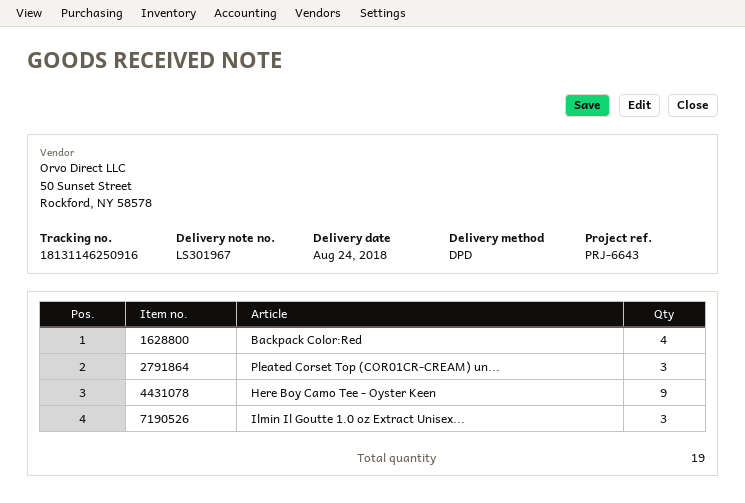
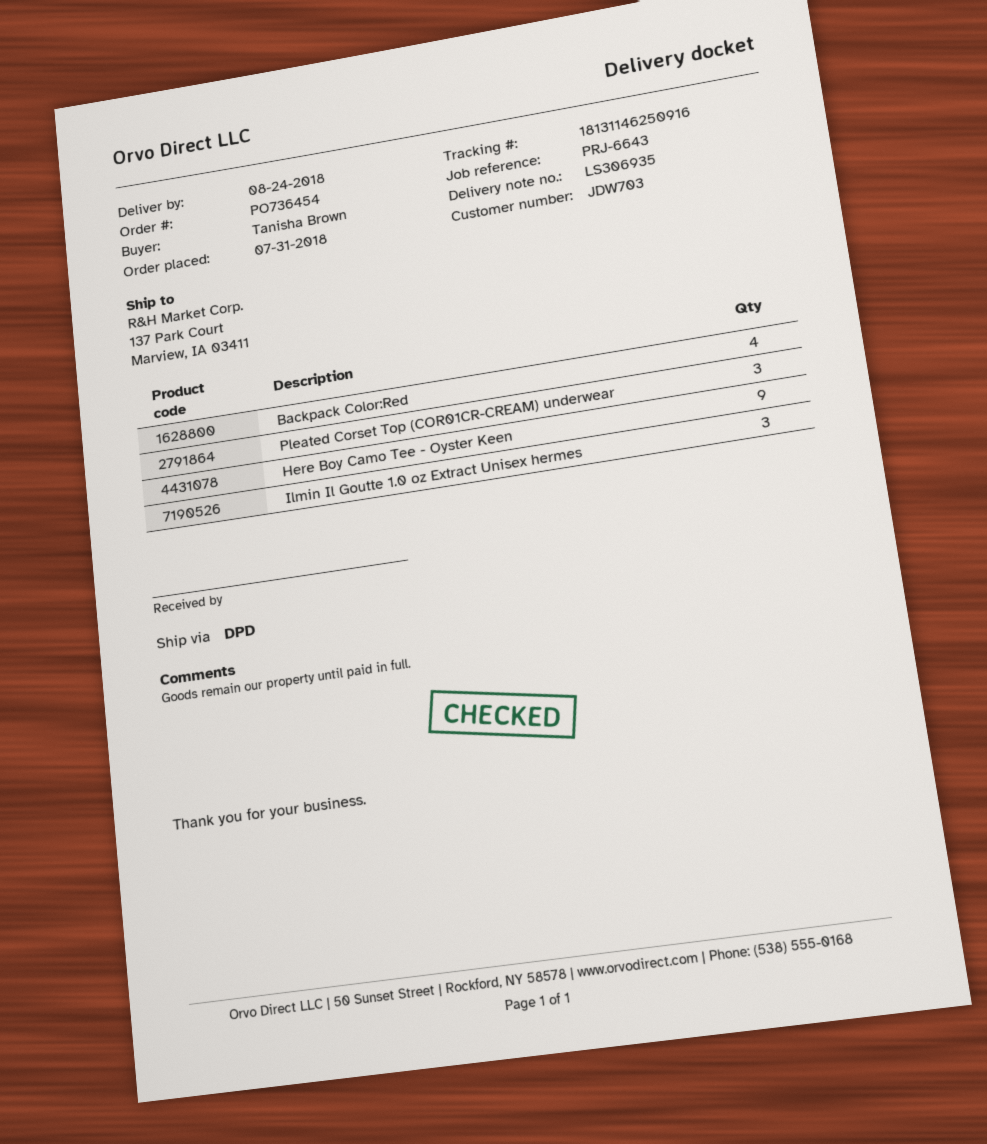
delivery note number: LS301967 -> LS306935

